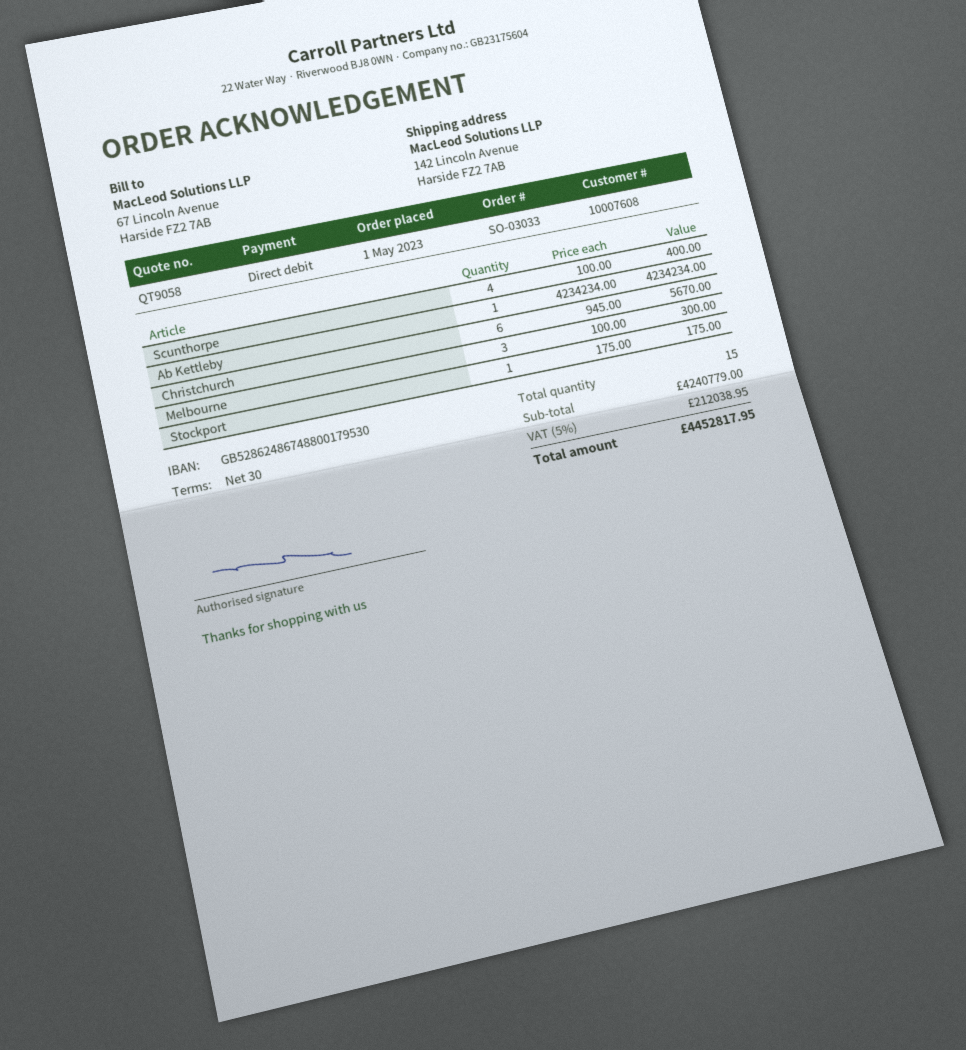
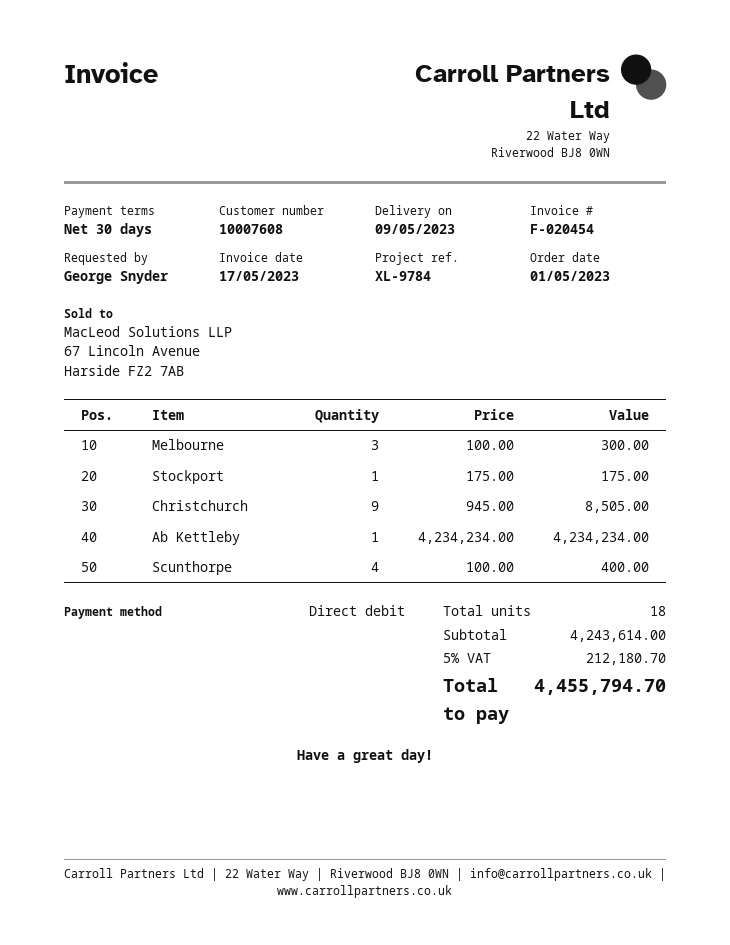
Christchurch: 6 x 945.00 = 5670.00 -> 9 x 945.00 = 8505.00
total quantity: 15 -> 18
subtotal: 4240779.00 -> 4243614.00
tax: 5% = 212038.95 -> 5% = 212180.70
total: 4452817.95 -> 4455794.70

